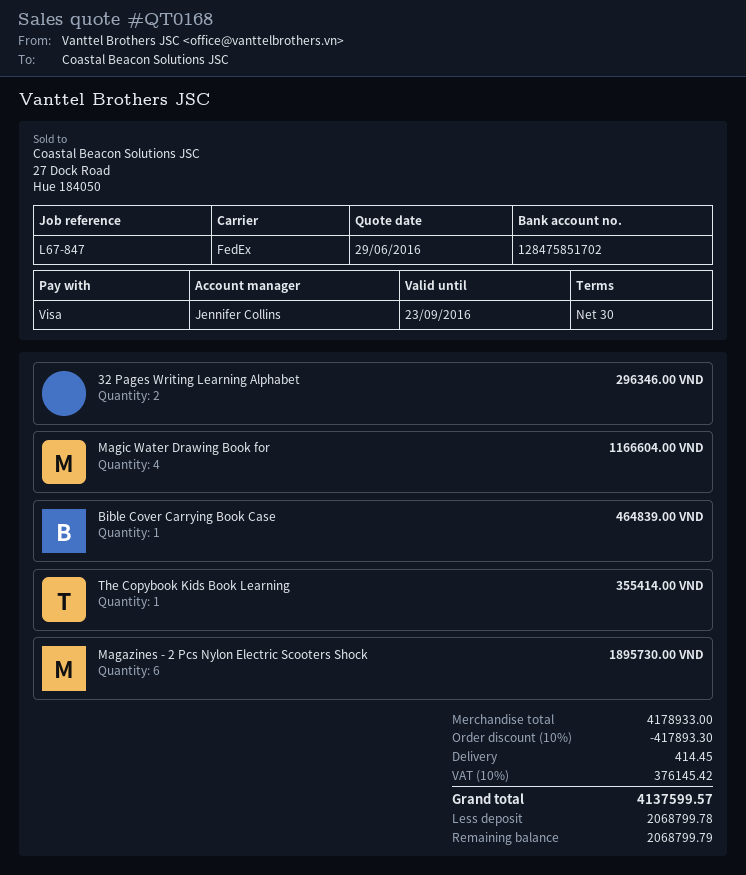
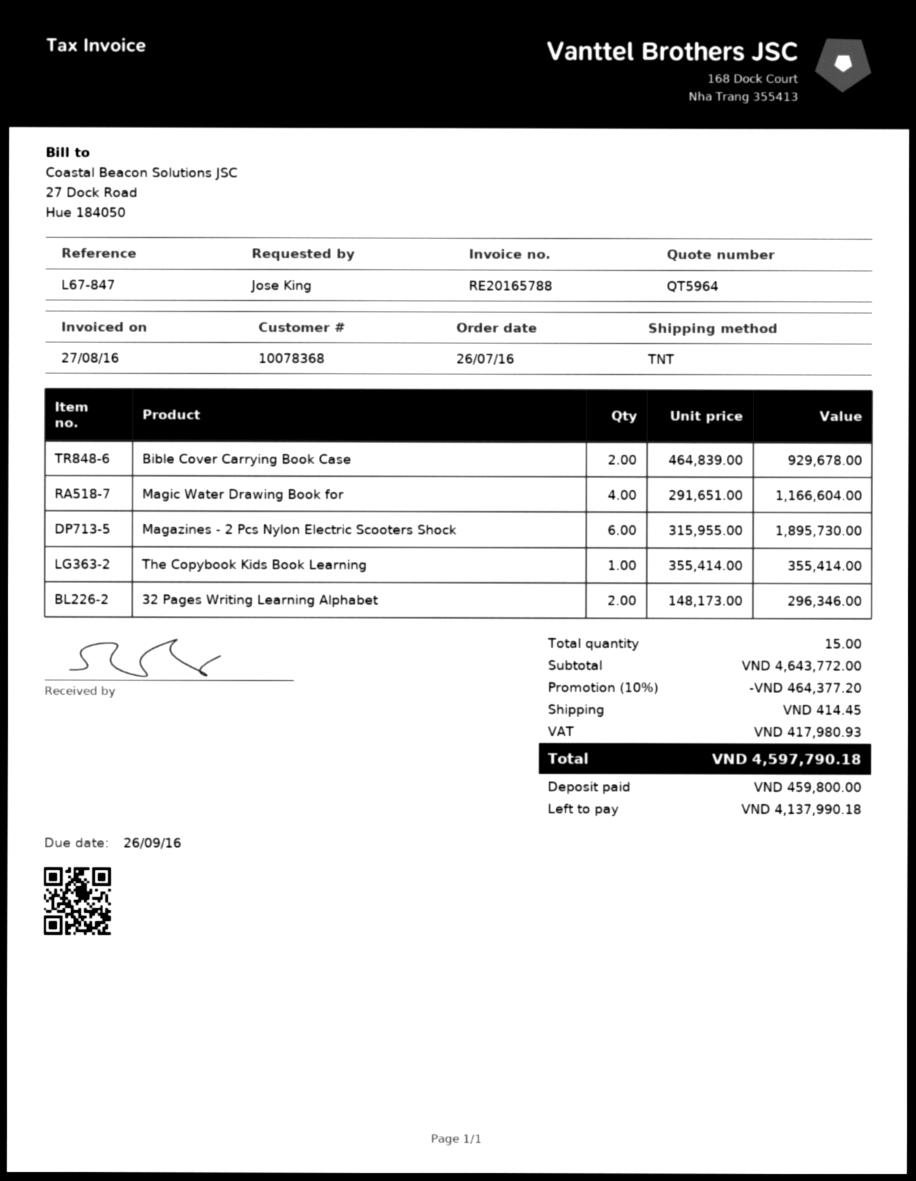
quote number: QT0168 -> QT5964
shipping method: FedEx -> TNT
Bible Cover Carrying Book Case: 1 for 464839.00 -> 2 for 929678.00
subtotal: 4178933.00 -> 4643772.00
discount: 10% = 417893.30 -> 10% = 464377.20
tax: 376145.42 -> 417980.93
total: 4137599.57 -> 4597790.18
deposit: 2068799.78 -> 459800.00
balance: 2068799.79 -> 4137990.18

